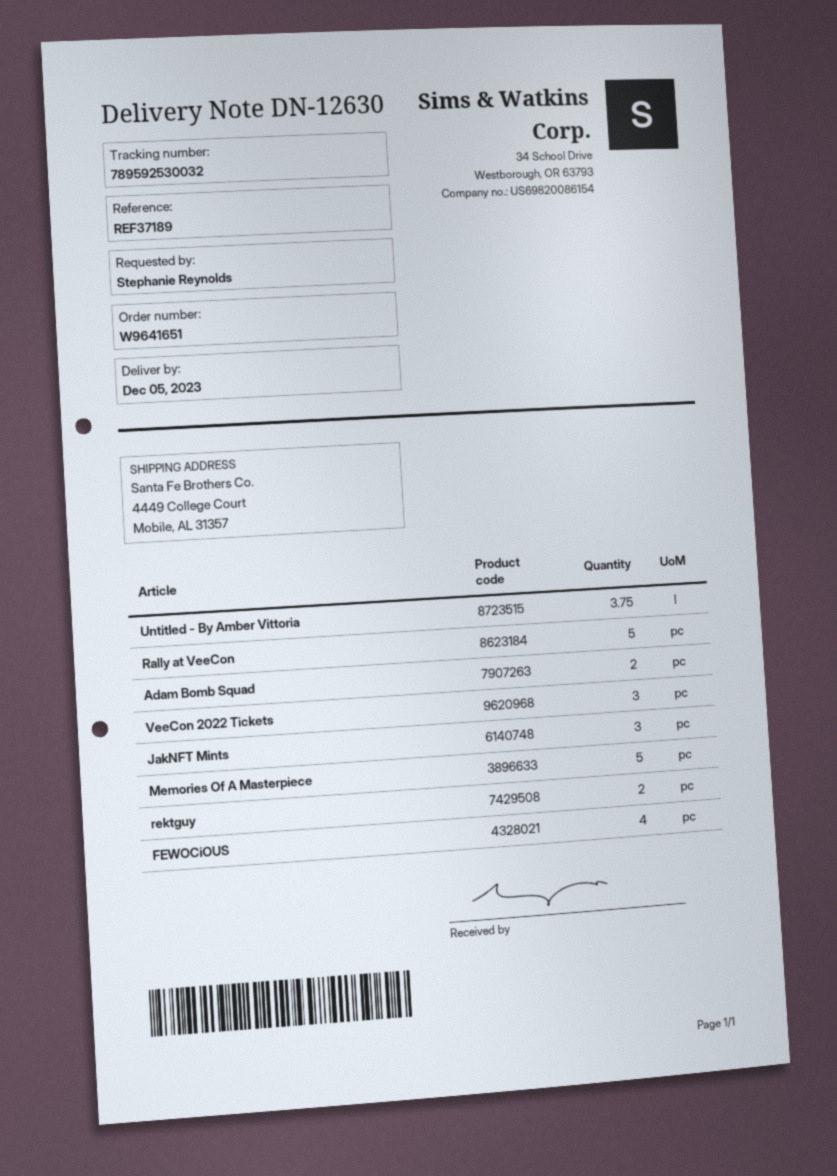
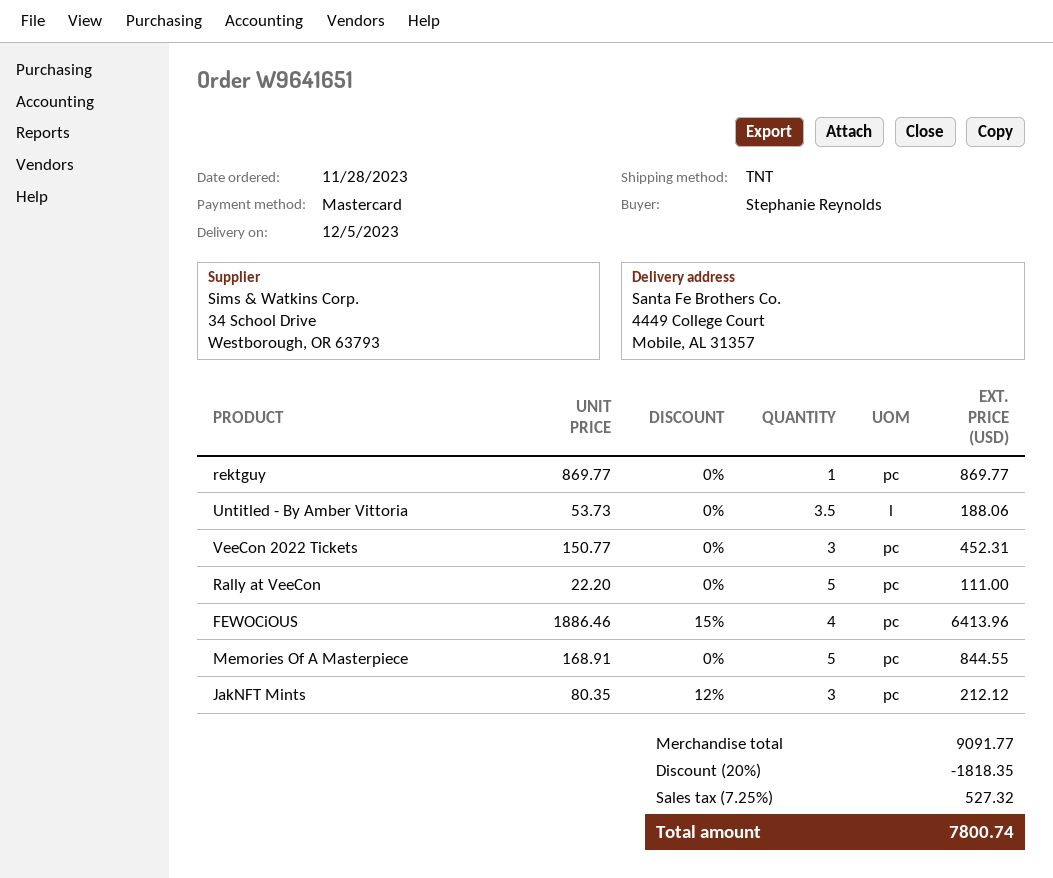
Untitled - By Amber Vittoria: 3.75 -> 3.5
Adam Bomb Squad: 2 -> none
rektguy: 2 -> 1

